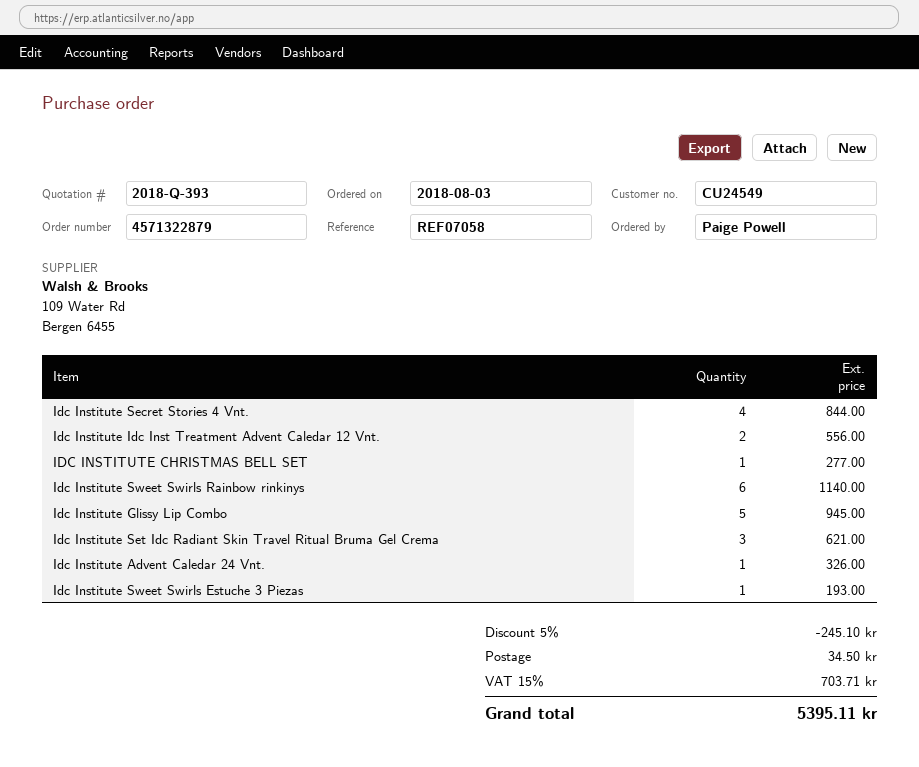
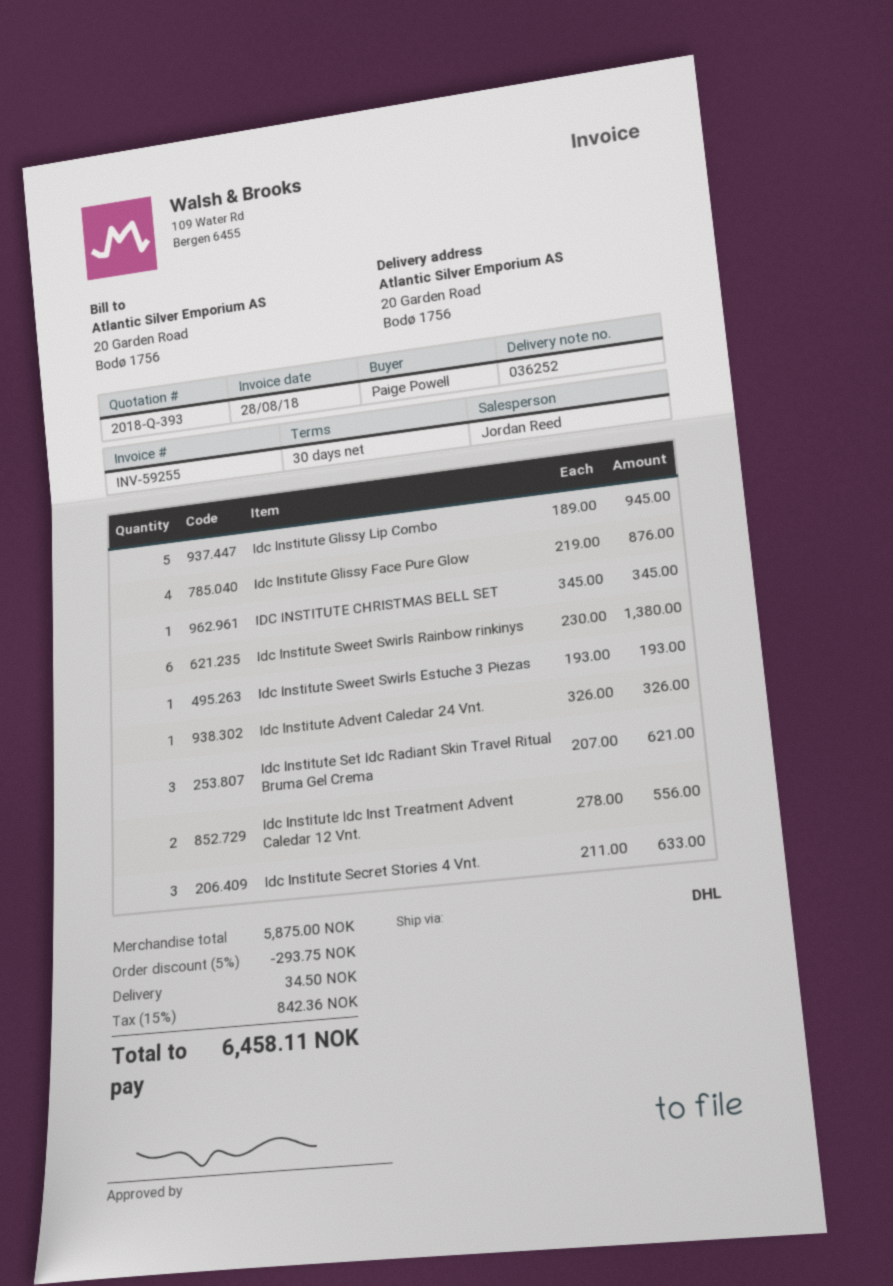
Idc Institute Secret Stories 4 Vnt.: 4 for 844.00 -> 3 for 633.00
IDC INSTITUTE CHRISTMAS BELL SET: 1 for 277.00 -> 1 for 345.00
Idc Institute Sweet Swirls Rainbow rinkinys: 6 for 1140.00 -> 6 for 1380.00
Idc Institute Glissy Face Pure Glow: none -> 4 for 876.00
discount: 5% = 245.10 -> 5% = 293.75
tax: 15% = 703.71 -> 15% = 842.36
total: 5395.11 -> 6458.11

